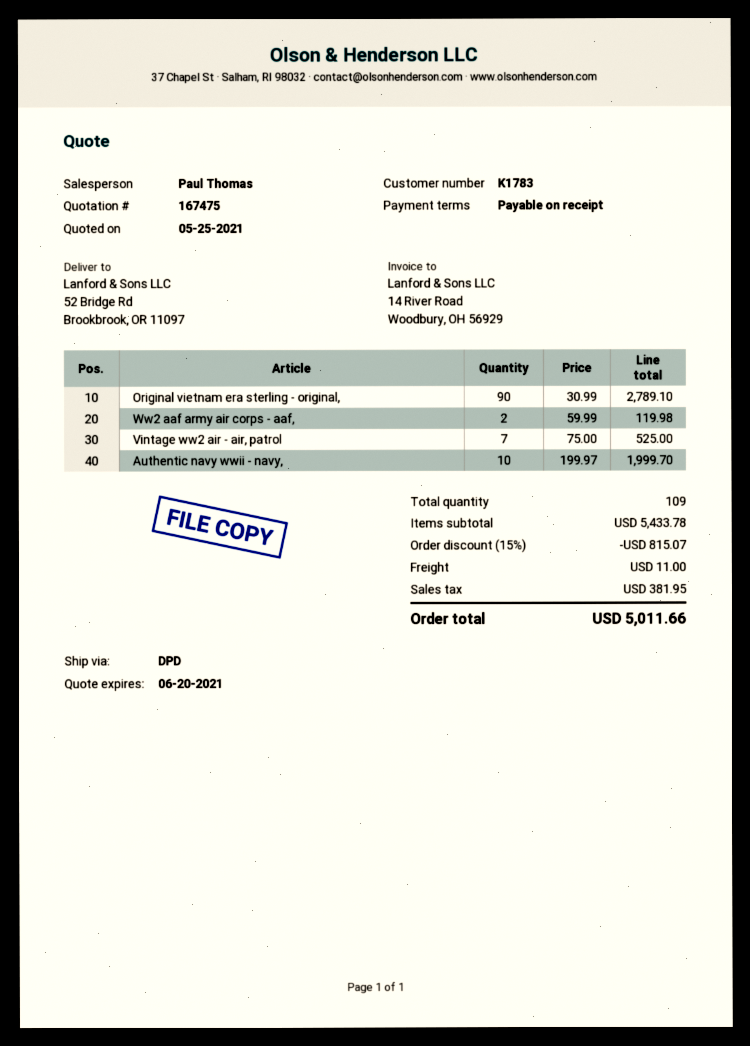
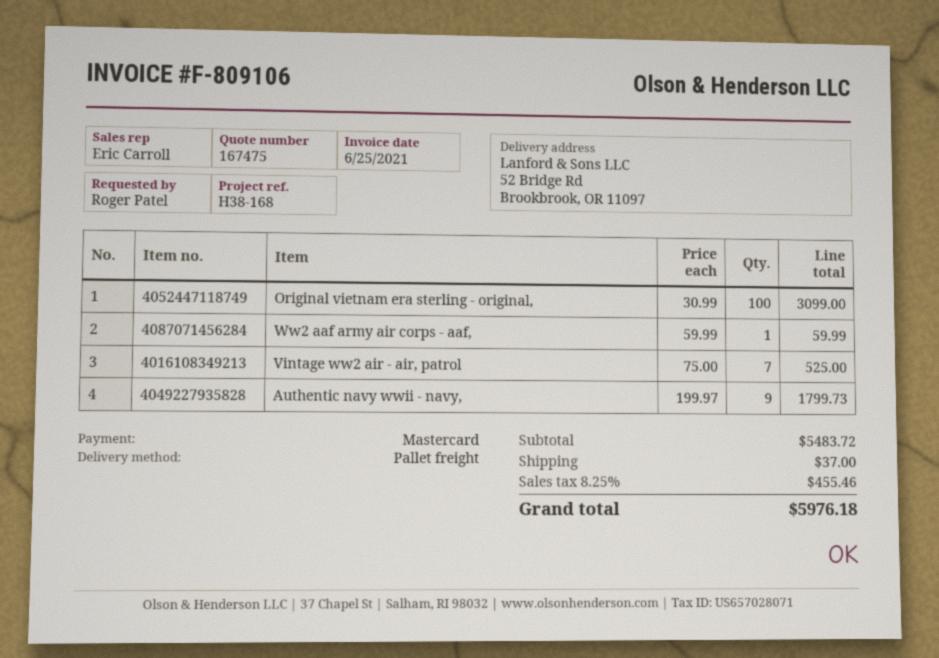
sales rep: Paul Thomas -> Eric Carroll
shipping method: DPD -> pallet freight
Original vietnam era sterling - original,: 90 x 30.99 = 2789.10 -> 100 x 30.99 = 3099.00
Ww2 aaf army air corps - aaf,: 2 x 59.99 = 119.98 -> 1 x 59.99 = 59.99
Authentic navy wwii - navy,: 10 x 199.97 = 1999.70 -> 9 x 199.97 = 1799.73
subtotal: 5433.78 -> 5483.72
discount: 15% = 815.07 -> none
shipping: 11.00 -> 37.00
tax: 381.95 -> 455.46
total: 5011.66 -> 5976.18

